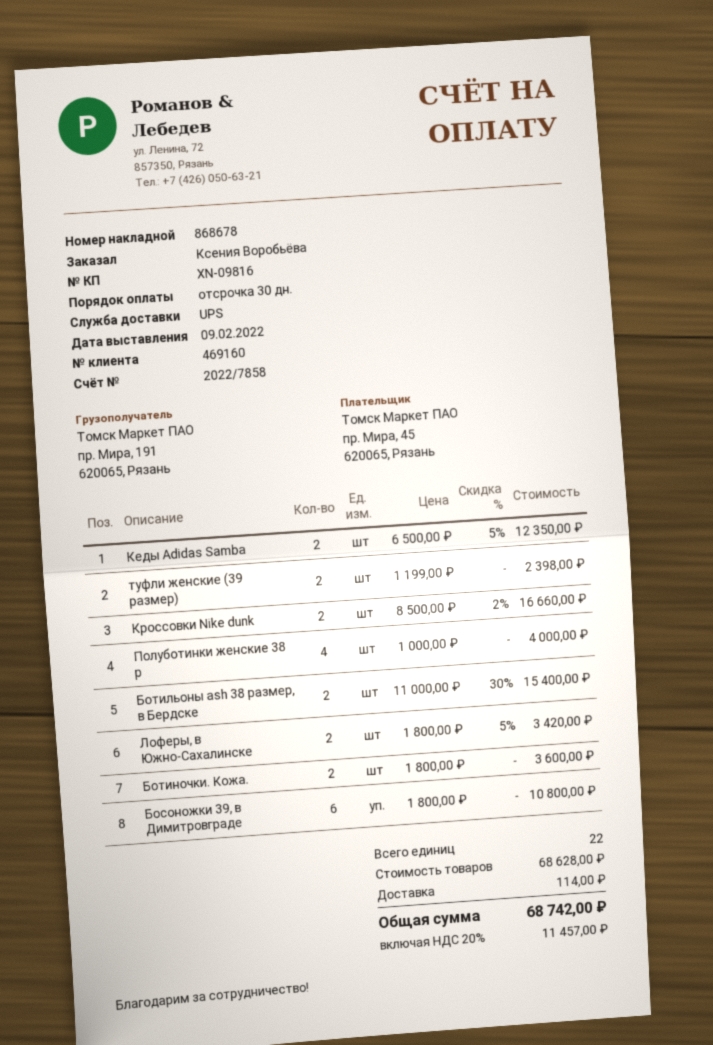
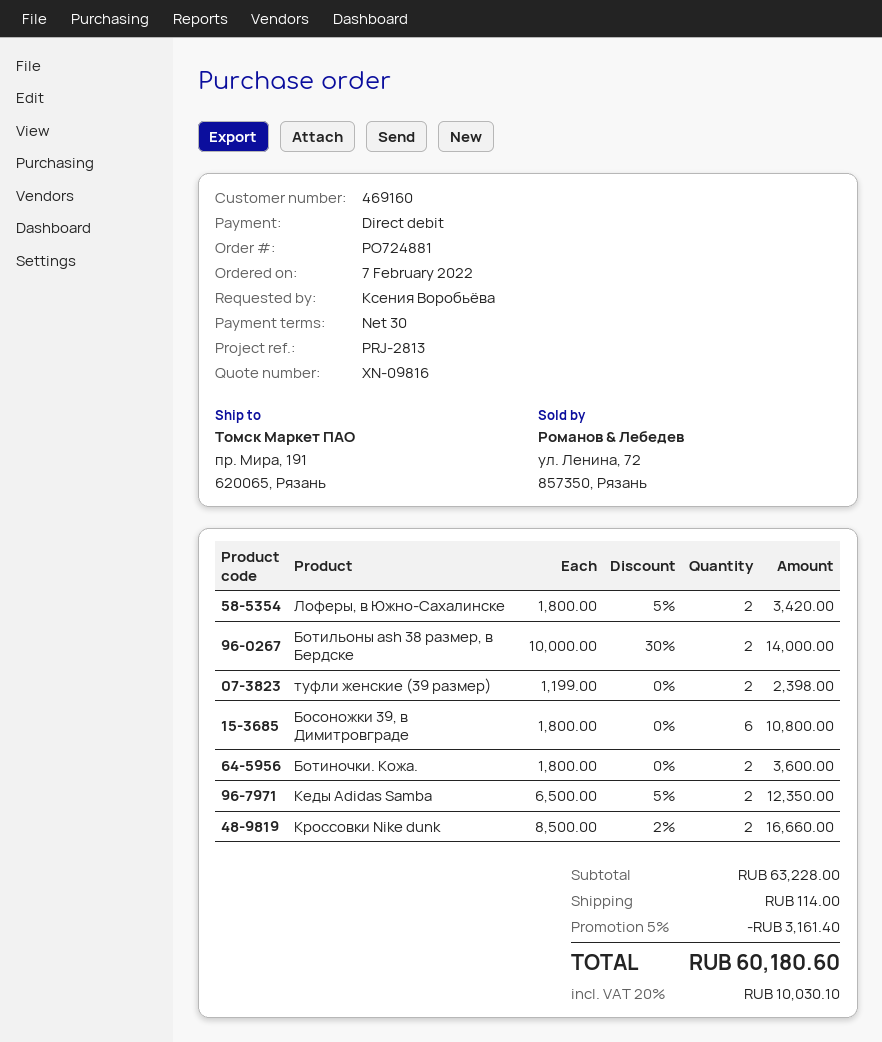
Полуботинки женские 38 р: 4 x 1000.00 = 4000.00 -> none
Ботильоны ash 38 размер, в Бердске: 2 x 11000.00 - 30% = 15400.00 -> 2 x 10000.00 - 30% = 14000.00
subtotal: 68628.00 -> 63228.00
discount: none -> 5% = 3161.40
tax: 20% = 11457.00 -> 20% = 10030.10
total: 68742.00 -> 60180.60

